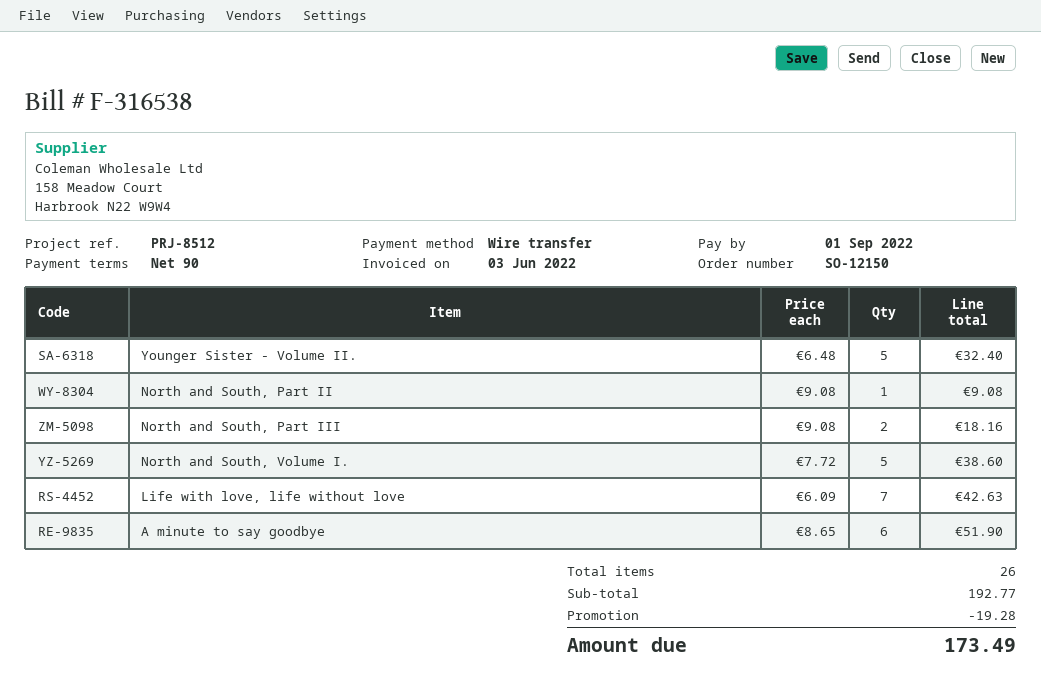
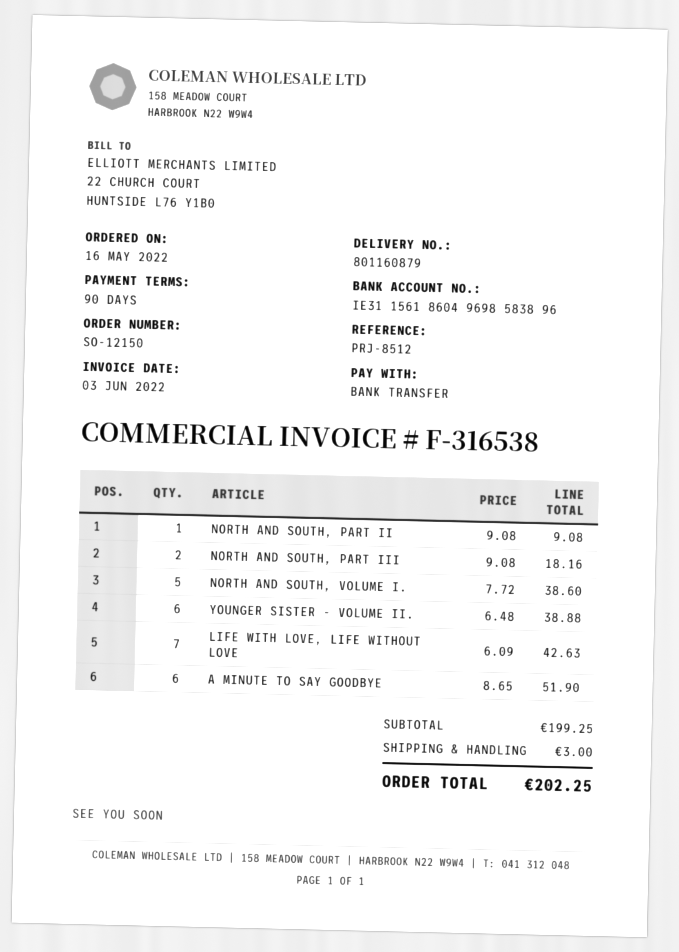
Younger Sister - Volume II.: 5 x 6.48 = 32.40 -> 6 x 6.48 = 38.88
subtotal: 192.77 -> 199.25
discount: 19.28 -> none
shipping: none -> 3.00
total: 173.49 -> 202.25

